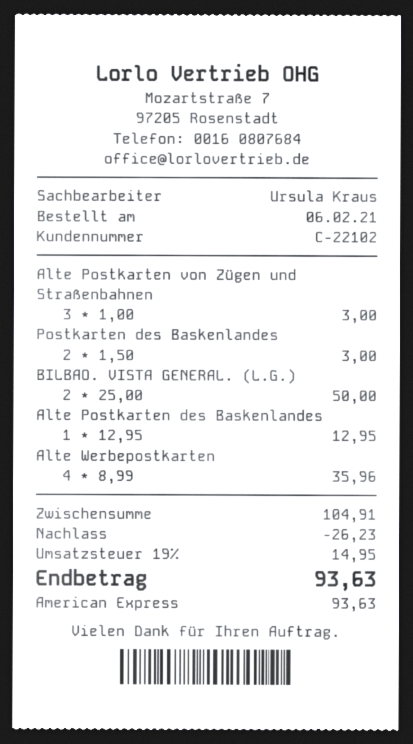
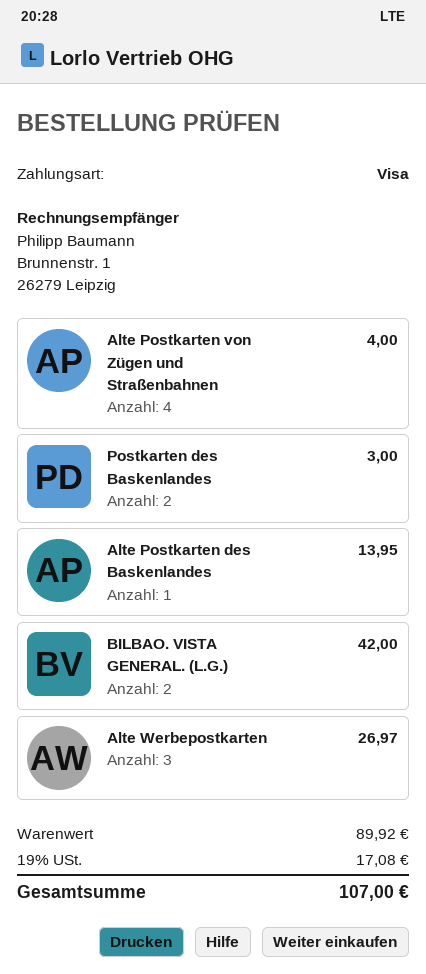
payment method: American Express -> Visa
Alte Postkarten von Zügen und Straßenbahnen: 3 for 3.00 -> 4 for 4.00
BILBAO. VISTA GENERAL. (L.G.): 2 for 50.00 -> 2 for 42.00
Alte Postkarten des Baskenlandes: 1 for 12.95 -> 1 for 13.95
Alte Werbepostkarten: 4 for 35.96 -> 3 for 26.97
subtotal: 104.91 -> 89.92
discount: 26.23 -> none
tax: 19% = 14.95 -> 19% = 17.08
total: 93.63 -> 107.00

